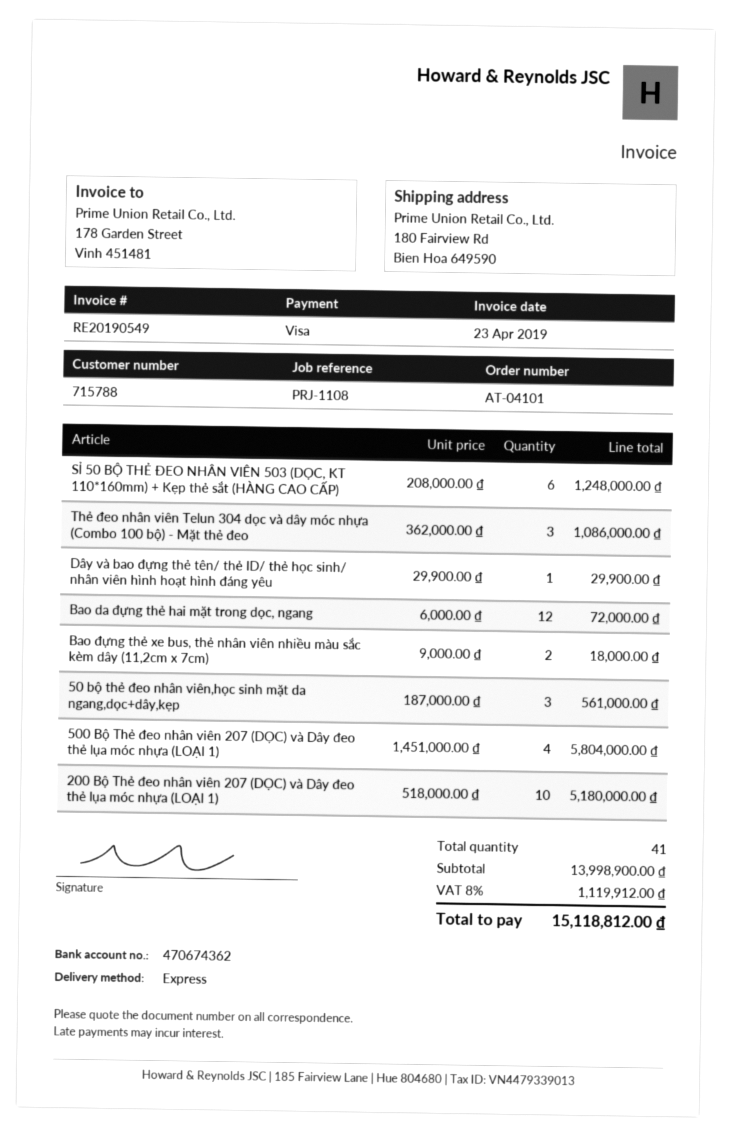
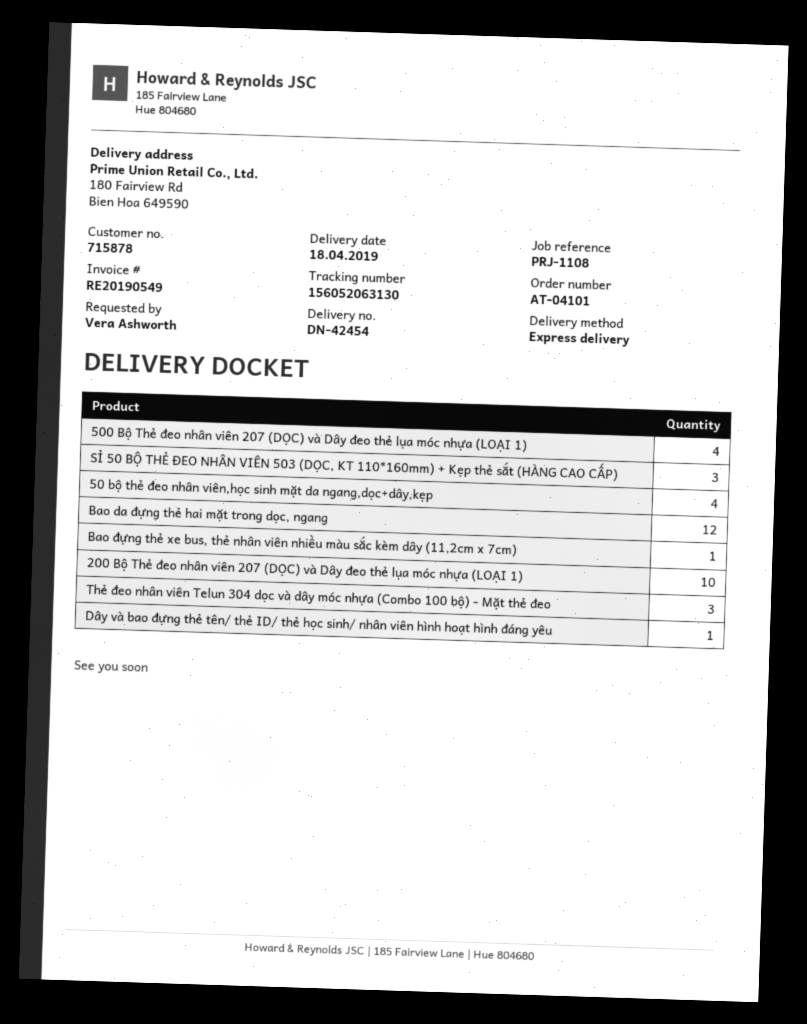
customer number: 715788 -> 715878
SỈ 50 BỘ THẺ ĐEO NHÂN VIÊN 503 (DỌC, KT 110*160mm) + Kẹp thẻ sắt (HÀNG CAO CẤP): 6 -> 3
Bao đựng thẻ xe bus, thẻ nhân viên nhiều màu sắc kèm dây (11,2cm x 7cm): 2 -> 1
50 bộ thẻ đeo nhân viên,học sinh mặt da ngang,dọc+dây,kẹp: 3 -> 4

